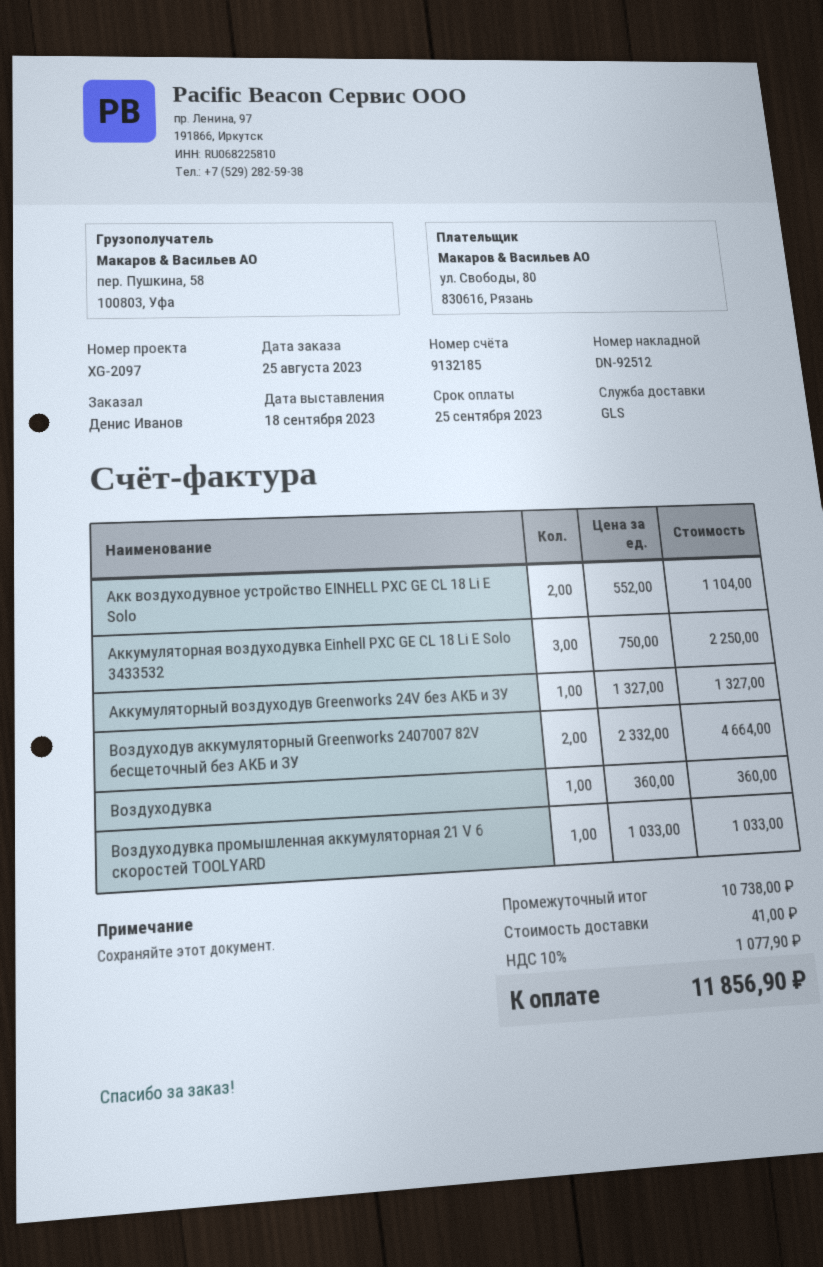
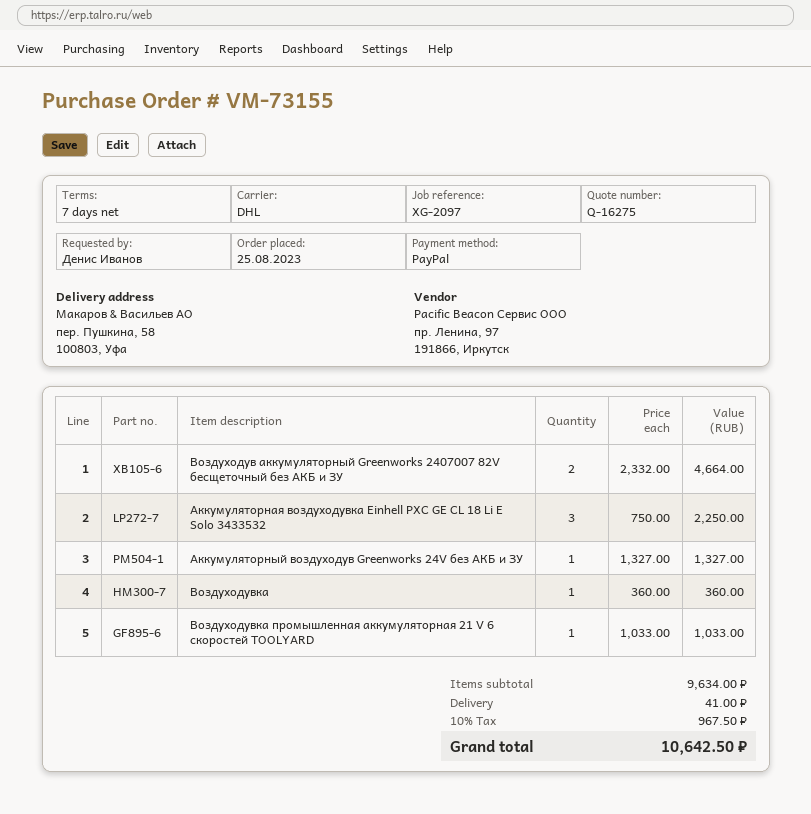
shipping method: GLS -> DHL
Акк воздуходувное устройство EINHELL PXC GE CL 18 Li E Solo: 2 x 552.00 = 1104.00 -> none
subtotal: 10738.00 -> 9634.00
tax: 10% = 1077.90 -> 10% = 967.50
total: 11856.90 -> 10642.50

